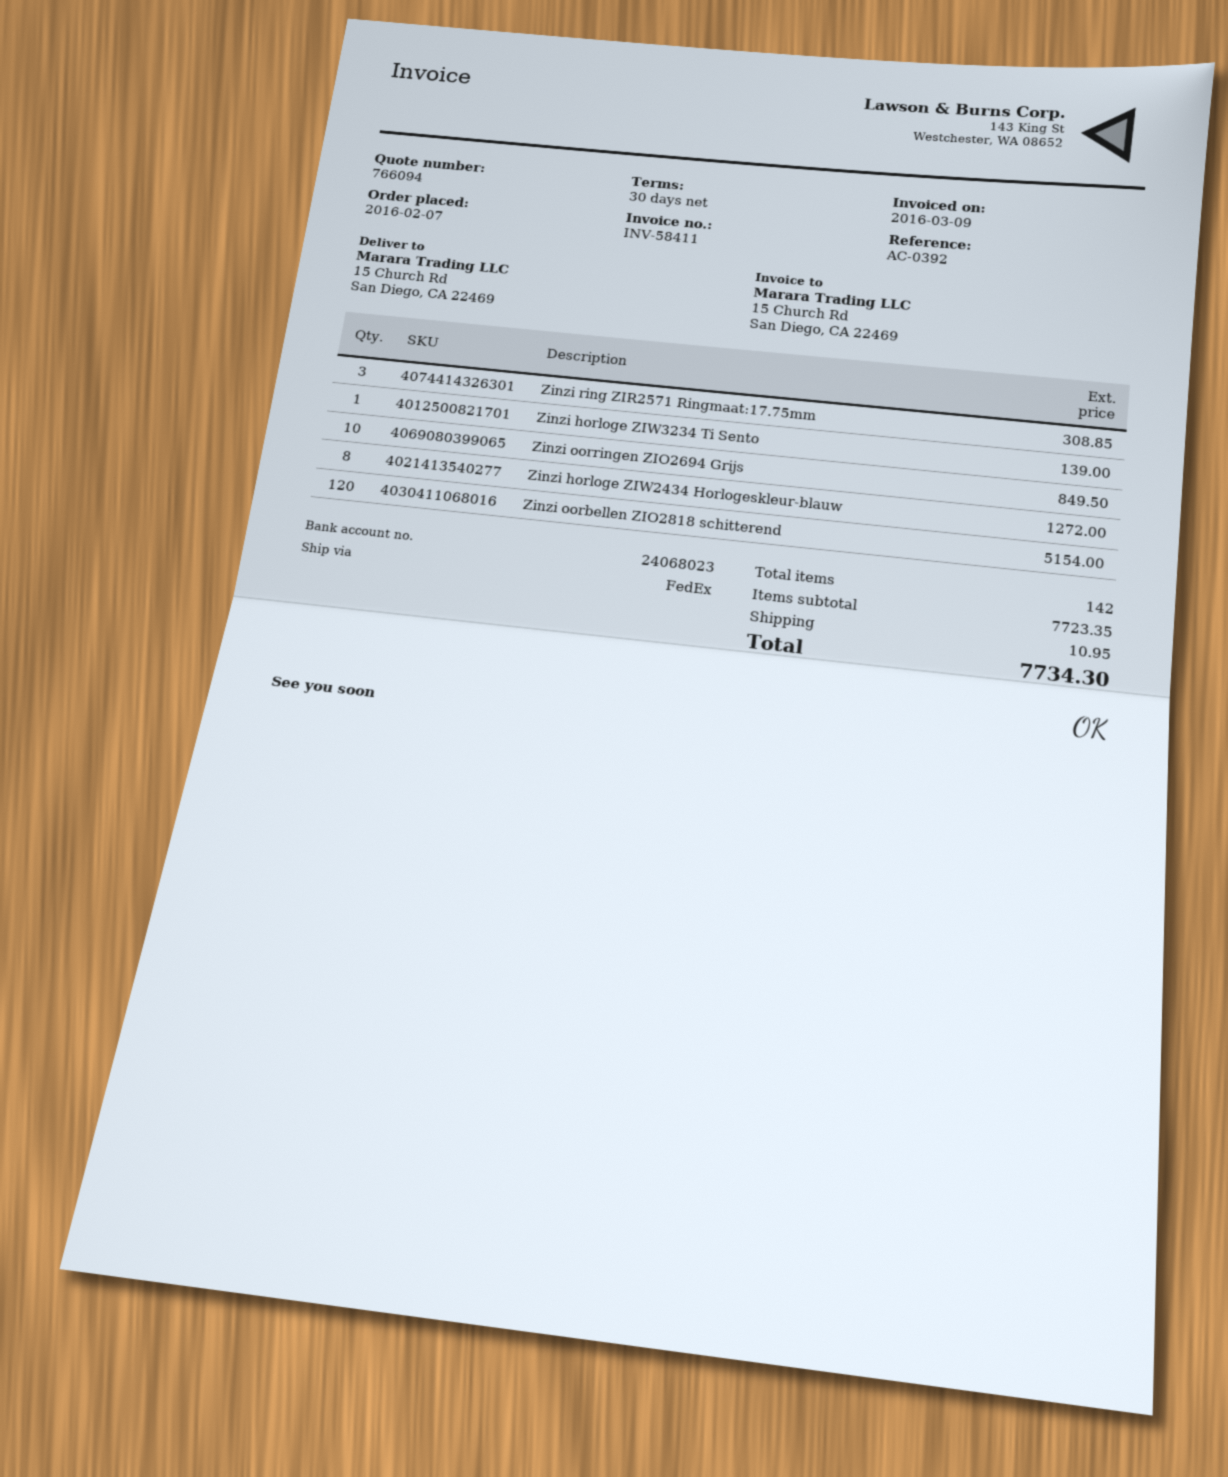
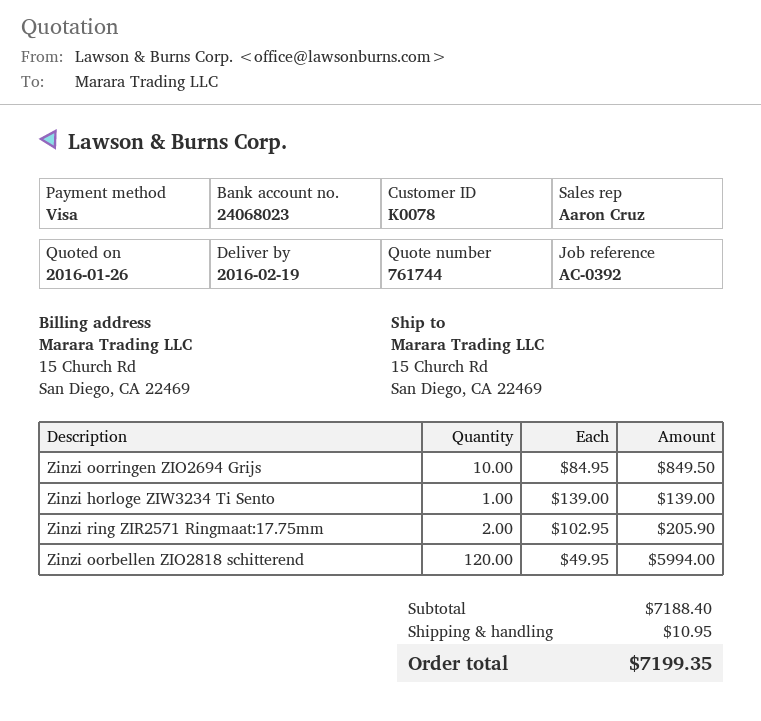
quote number: 766094 -> 761744
Zinzi ring ZIR2571 Ringmaat:17.75mm: 3 for 308.85 -> 2 for 205.90
Zinzi horloge ZIW2434 Horlogeskleur-blauw: 8 for 1272.00 -> none
Zinzi oorbellen ZIO2818 schitterend: 120 for 5154.00 -> 120 for 5994.00
subtotal: 7723.35 -> 7188.40
total: 7734.30 -> 7199.35

